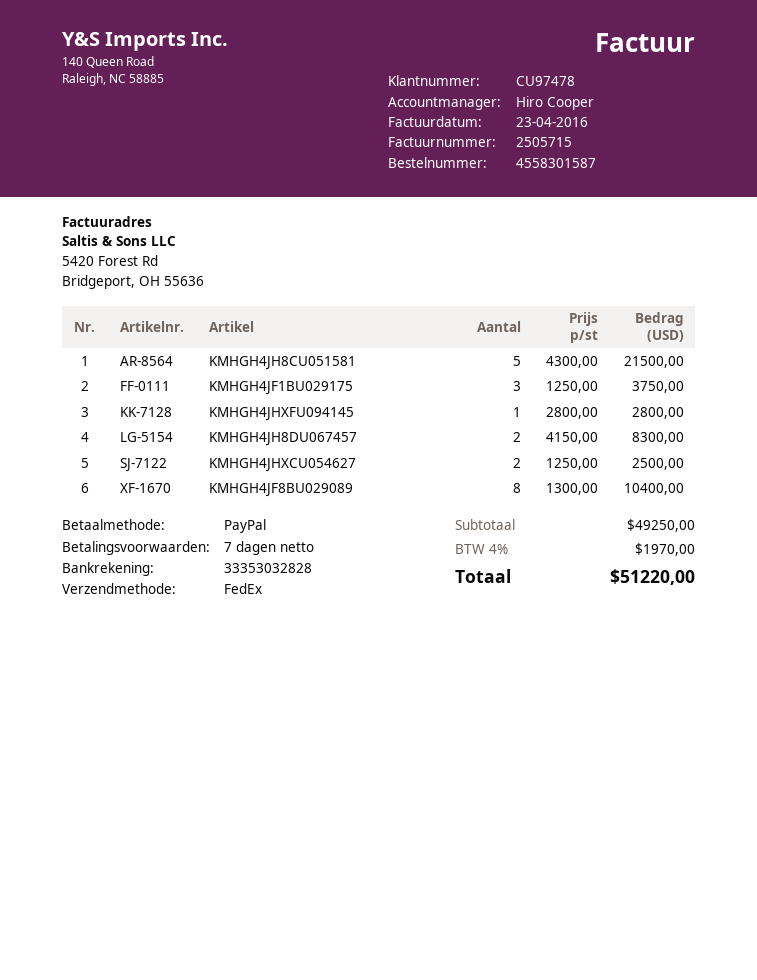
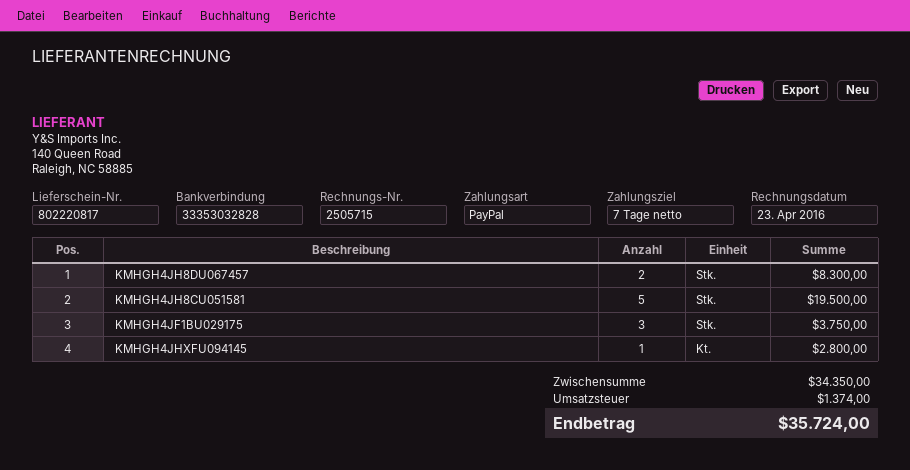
KMHGH4JH8CU051581: 5 for 21500.00 -> 5 for 19500.00
KMHGH4JHXCU054627: 2 for 2500.00 -> none
KMHGH4JF8BU029089: 8 for 10400.00 -> none
subtotal: 49250.00 -> 34350.00
tax: 1970.00 -> 1374.00
total: 51220.00 -> 35724.00

